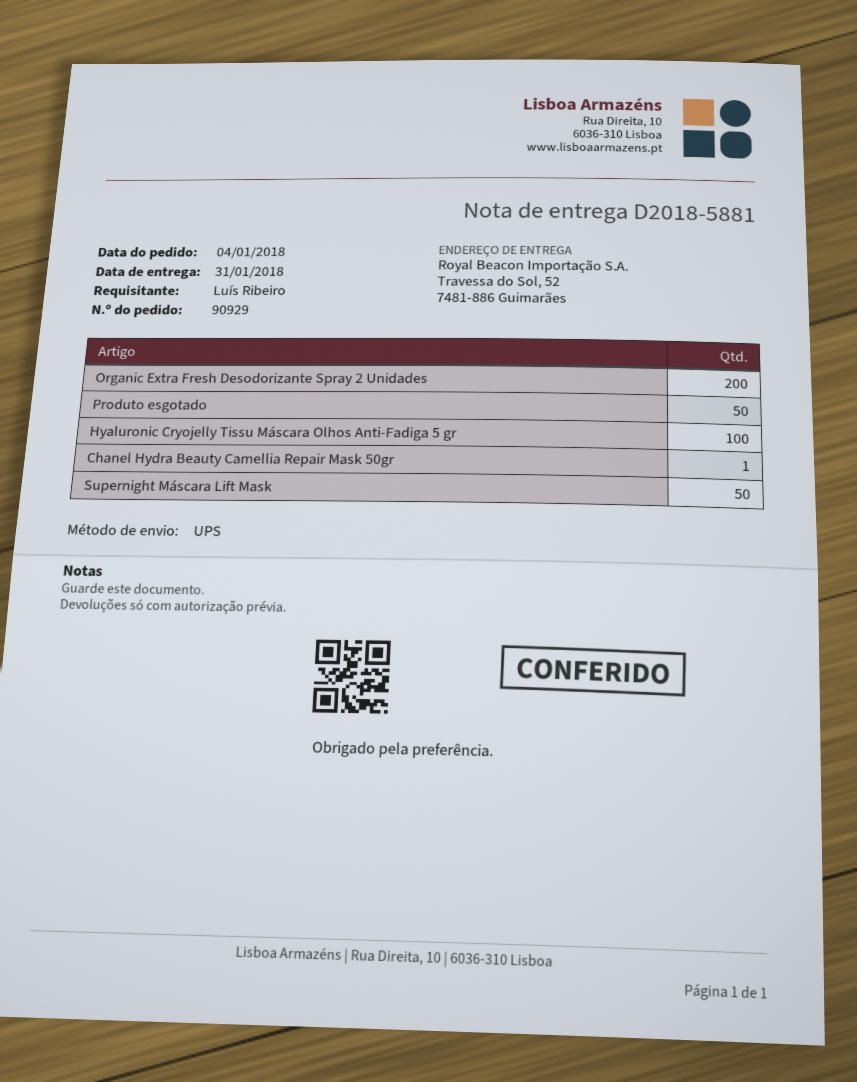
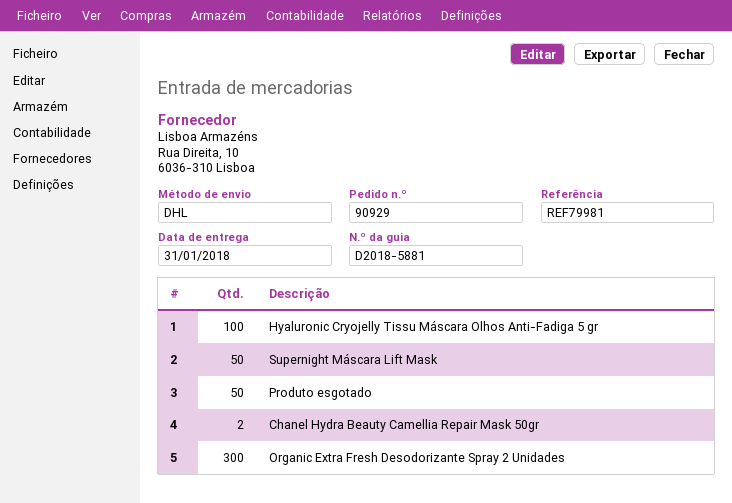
shipping method: UPS -> DHL
Organic Extra Fresh Desodorizante Spray 2 Unidades: 200 -> 300
Chanel Hydra Beauty Camellia Repair Mask 50gr: 1 -> 2

